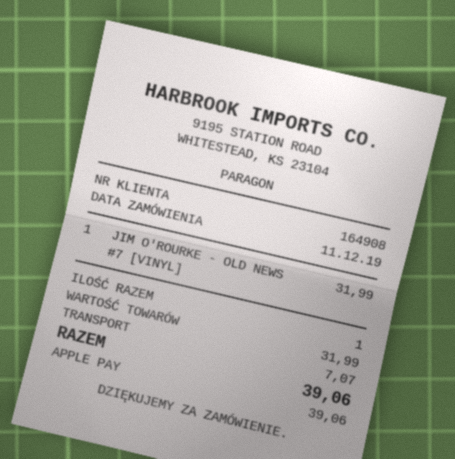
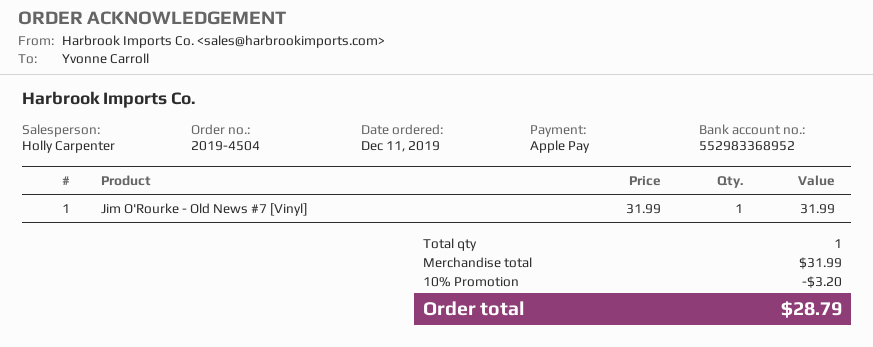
discount: none -> 10% = 3.20
shipping: 7.07 -> none
total: 39.06 -> 28.79

